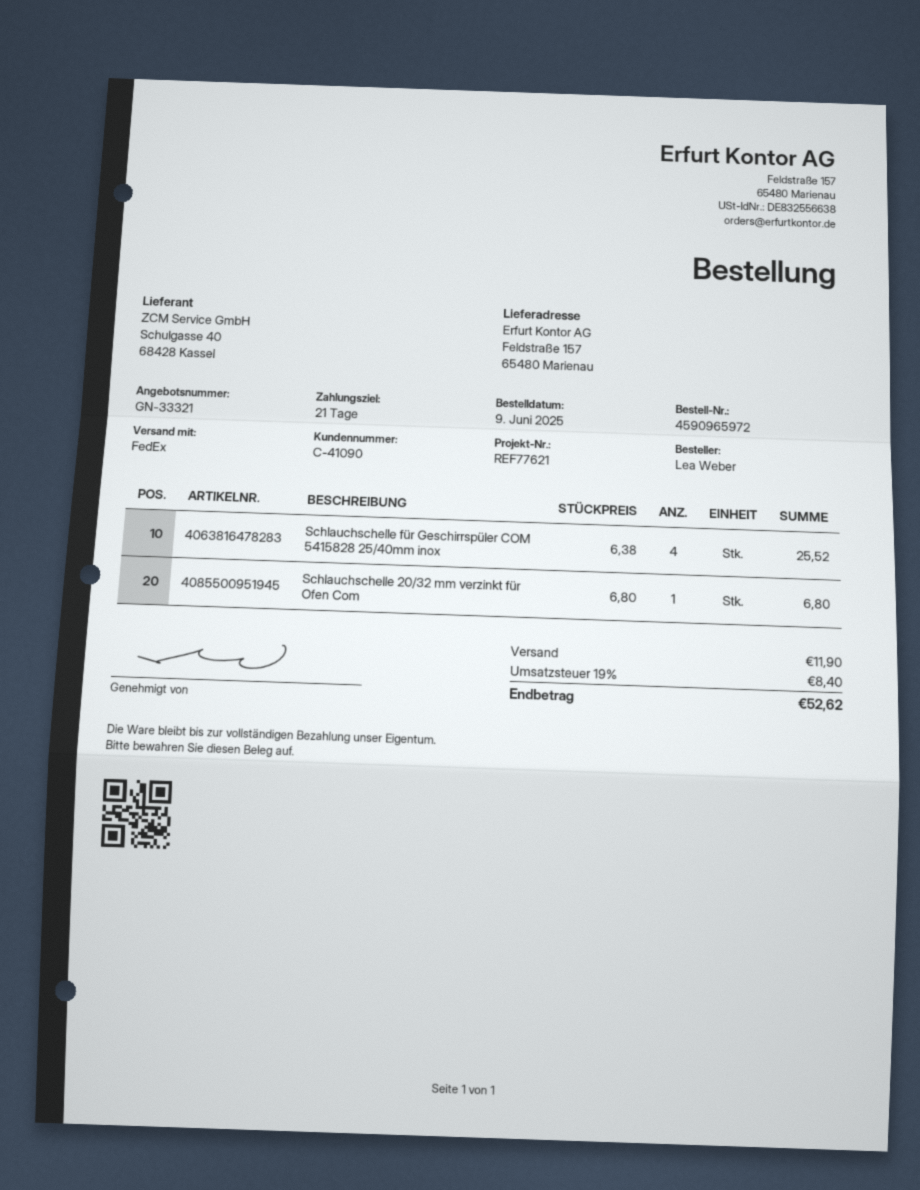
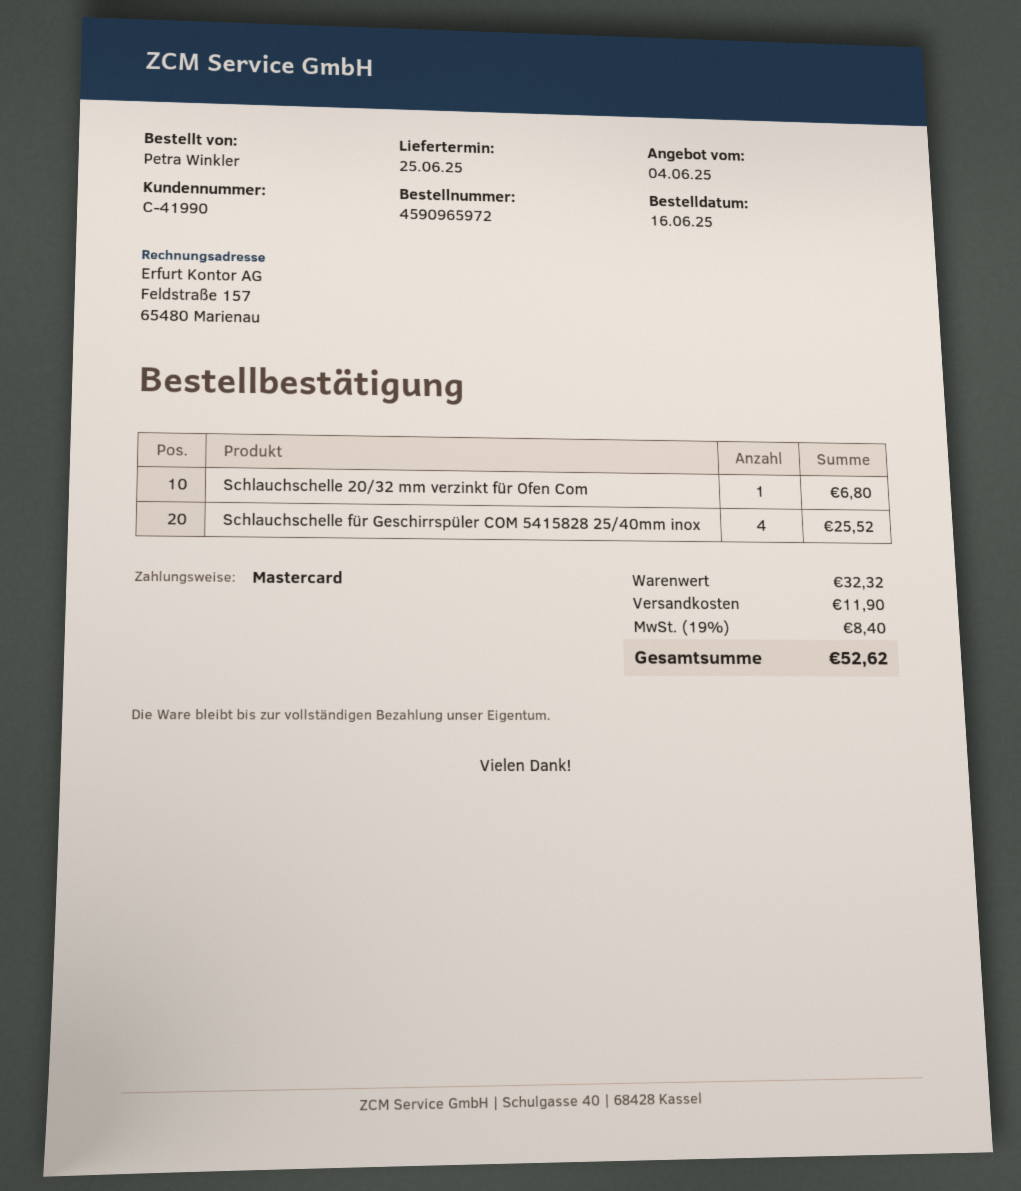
order date: 2025-06-09 -> 2025-06-16
customer number: C-41090 -> C-41990
ordered by: Lea Weber -> Petra Winkler

